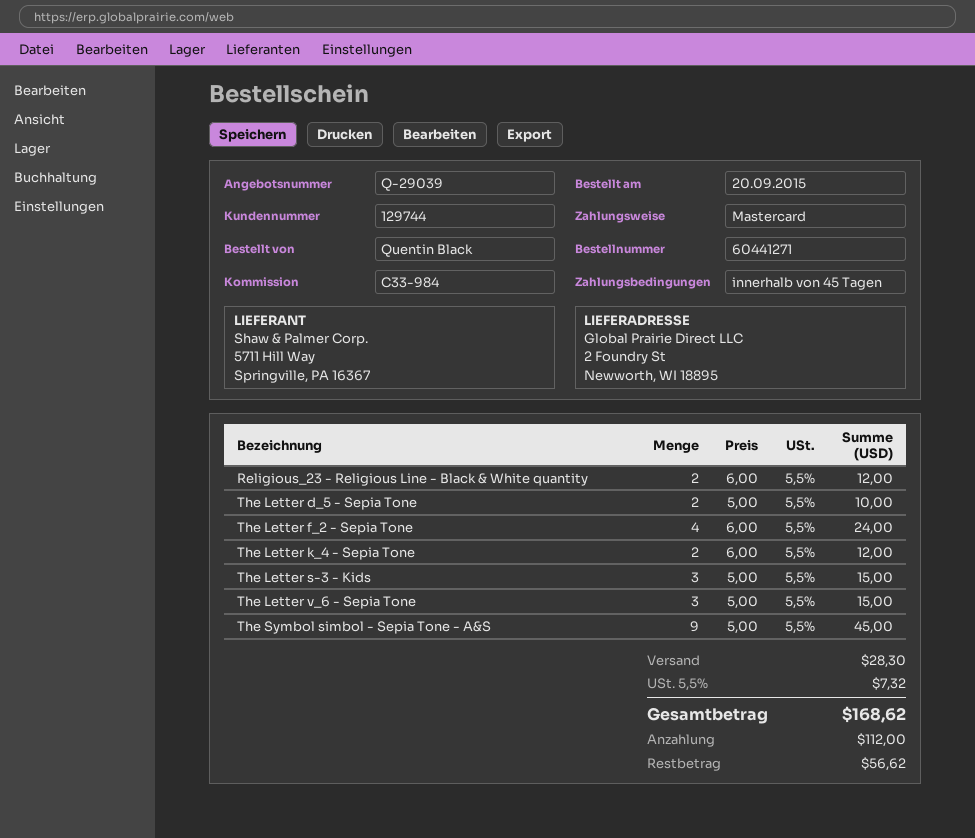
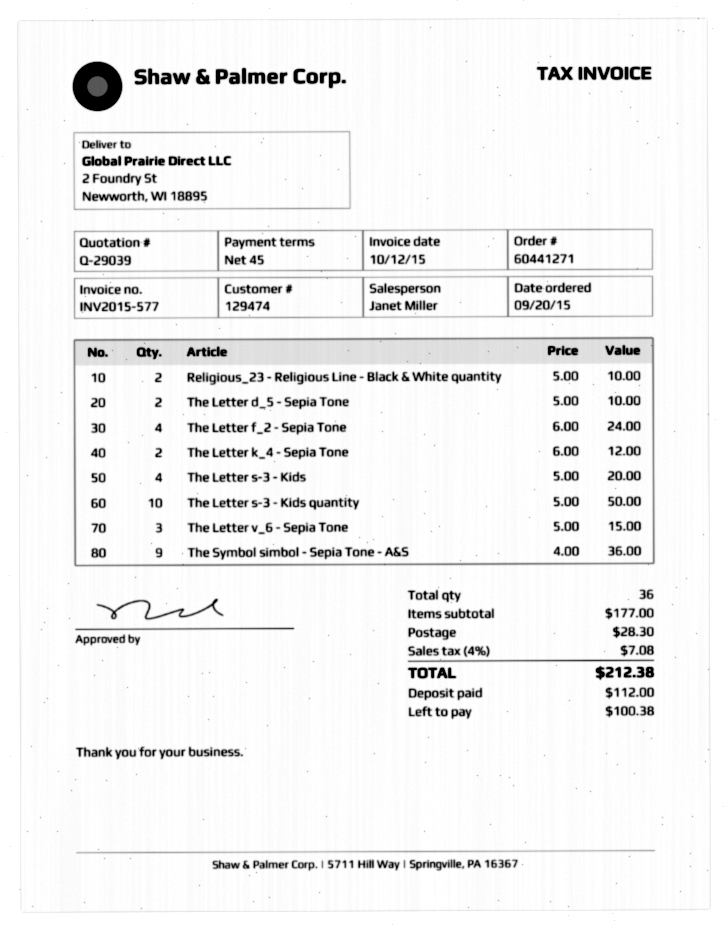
customer number: 129744 -> 129474
Religious_23 - Religious Line - Black & White quantity: 2 x 6.00 = 12.00 -> 2 x 5.00 = 10.00
The Letter s-3 - Kids: 3 x 5.00 = 15.00 -> 4 x 5.00 = 20.00
The Symbol simbol - Sepia Tone - A&S: 9 x 5.00 = 45.00 -> 9 x 4.00 = 36.00
The Letter s-3 - Kids quantity: none -> 10 x 5.00 = 50.00
tax: 5.5% = 7.32 -> 4% = 7.08
total: 168.62 -> 212.38
balance: 56.62 -> 100.38

